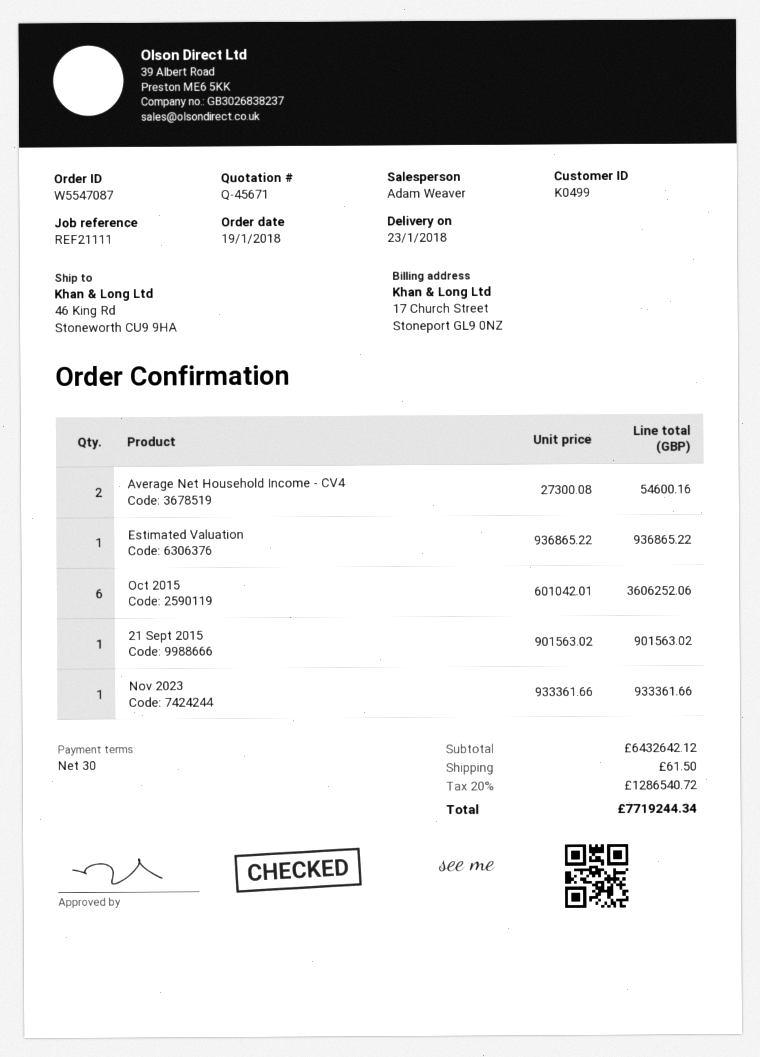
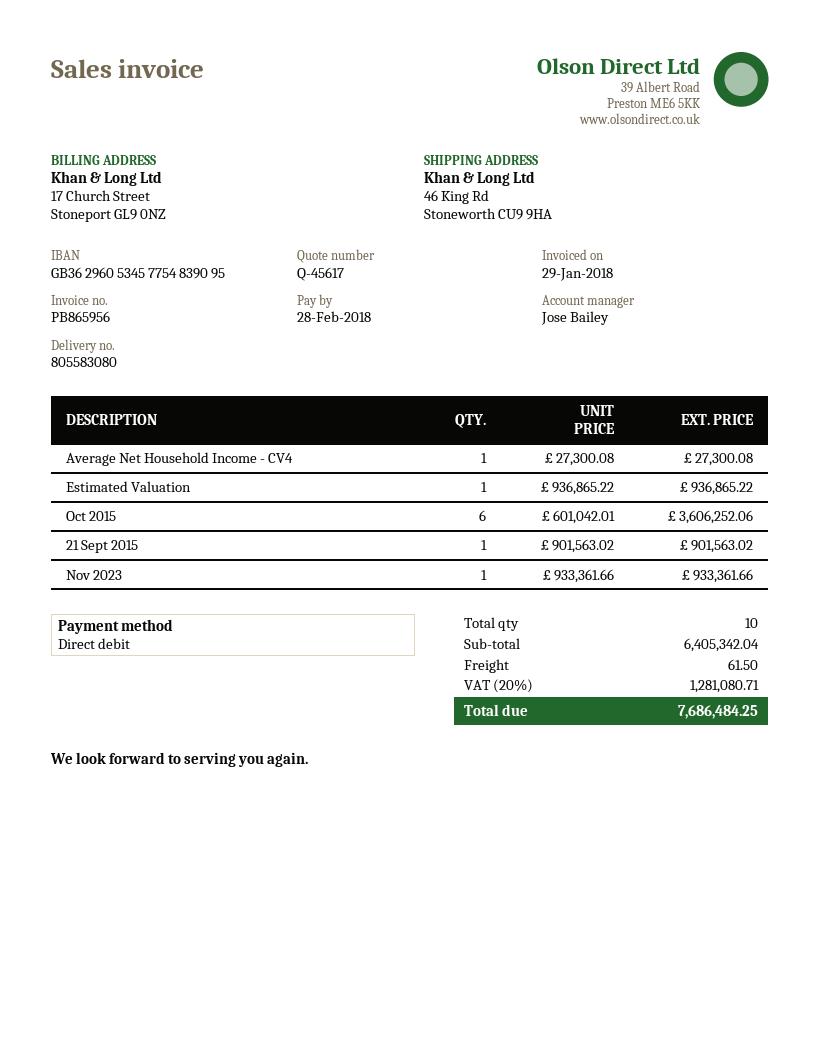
quote number: Q-45671 -> Q-45617
sales rep: Adam Weaver -> Jose Bailey
Average Net Household Income - CV4: 2 x 27300.08 = 54600.16 -> 1 x 27300.08 = 27300.08
subtotal: 6432642.12 -> 6405342.04
tax: 20% = 1286540.72 -> 20% = 1281080.71
total: 7719244.34 -> 7686484.25

